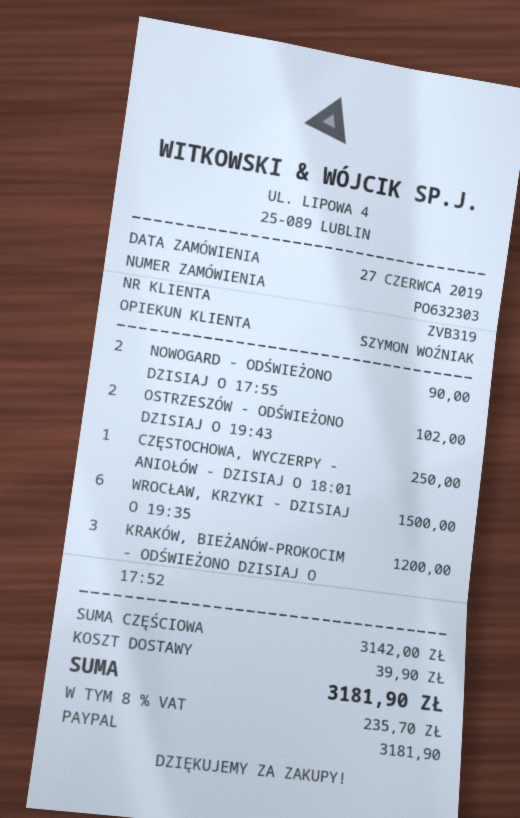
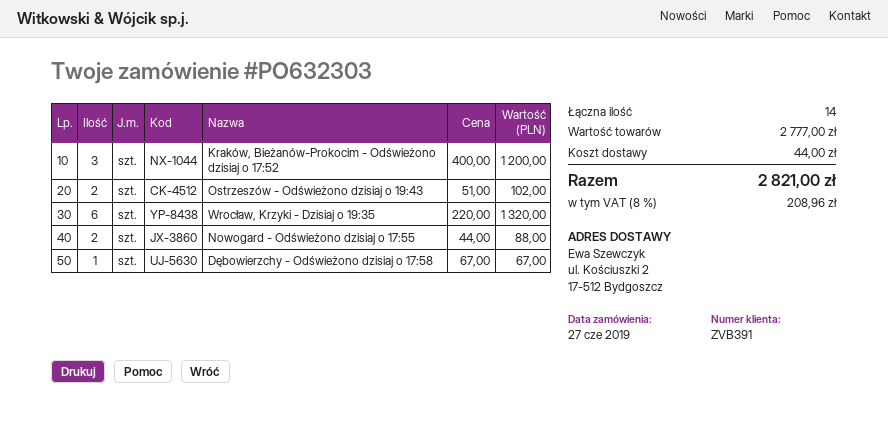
customer number: ZVB319 -> ZVB391
NOWOGARD - ODŚWIEŻONO DZISIAJ O 17:55: 2 for 90.00 -> 2 for 88.00
CZĘSTOCHOWA, WYCZERPY - ANIOŁÓW - DZISIAJ O 18:01: 1 for 250.00 -> none
WROCŁAW, KRZYKI - DZISIAJ O 19:35: 6 for 1500.00 -> 6 for 1320.00
Dębowierzchy - Odświeżono dzisiaj o 17:58: none -> 1 for 67.00
subtotal: 3142.00 -> 2777.00
shipping: 39.90 -> 44.00
tax: 8% = 235.70 -> 8% = 208.96
total: 3181.90 -> 2821.00

